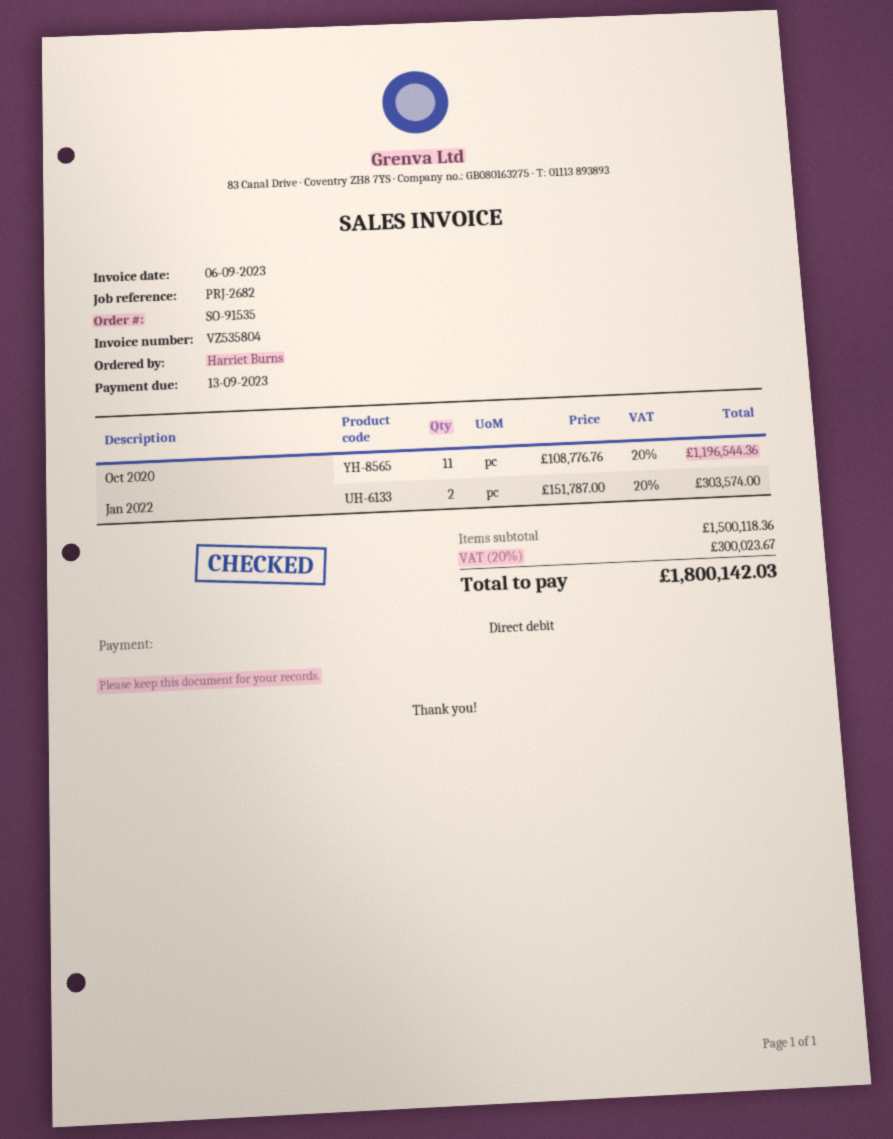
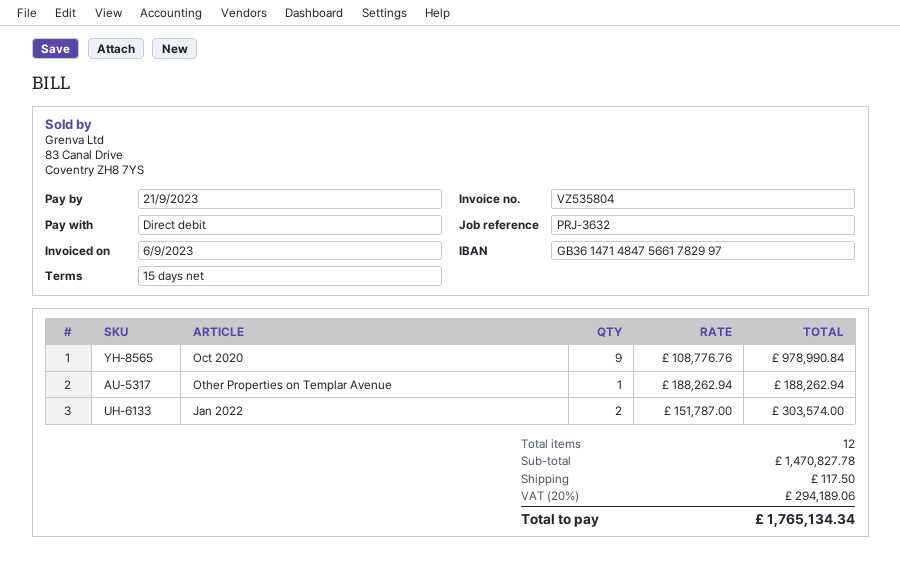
due date: 2023-09-13 -> 2023-09-21
reference: PRJ-2682 -> PRJ-3632
Oct 2020: 11 x 108776.76 = 1196544.36 -> 9 x 108776.76 = 978990.84
Other Properties on Templar Avenue: none -> 1 x 188262.94 = 188262.94
subtotal: 1500118.36 -> 1470827.78
shipping: none -> 117.50
tax: 20% = 300023.67 -> 20% = 294189.06
total: 1800142.03 -> 1765134.34

